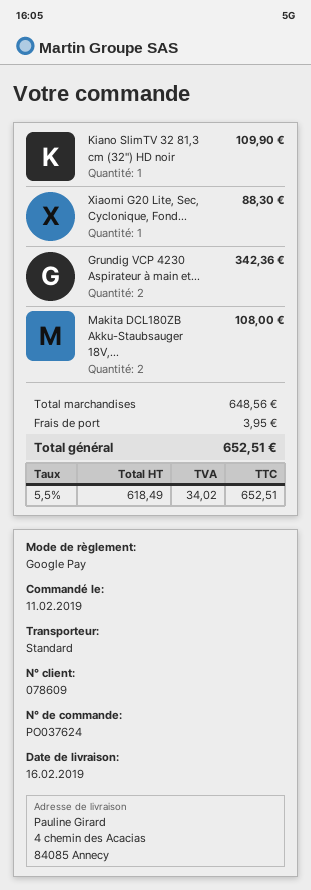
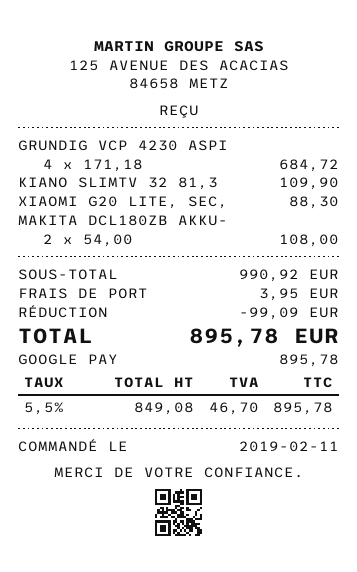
Grundig VCP 4230 Aspirateur à main et...: 2 for 342.36 -> 4 for 684.72
subtotal: 648.56 -> 990.92
discount: none -> 99.09
net: 618.49 -> 849.08
tax: 5.5% = 34.02 -> 5.5% = 46.70
total: 652.51 -> 895.78

